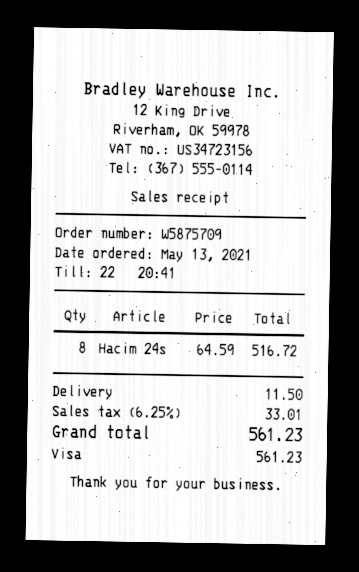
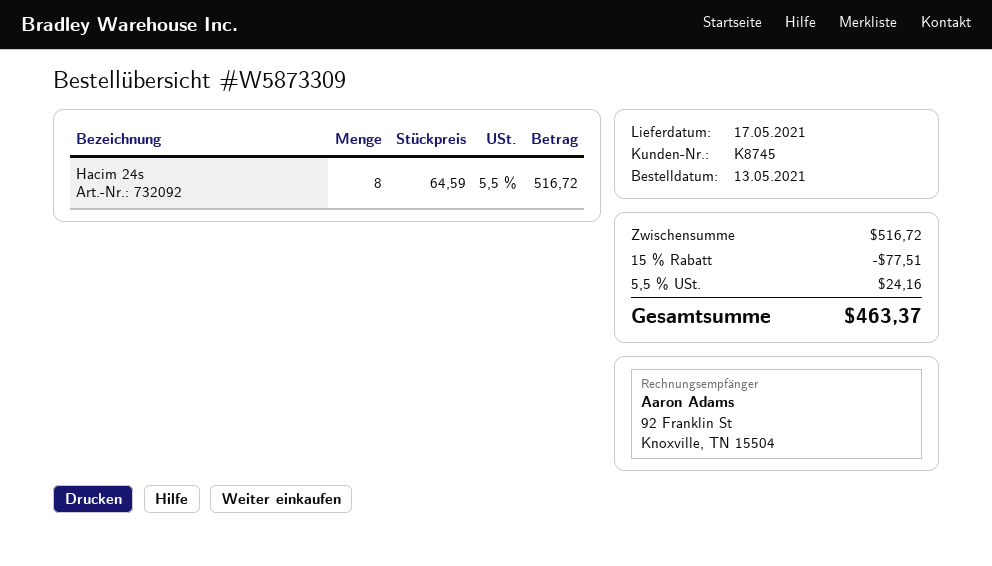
order number: W5875709 -> W5873309
discount: none -> 15% = 77.51
shipping: 11.50 -> none
tax: 6.25% = 33.01 -> 5.5% = 24.16
total: 561.23 -> 463.37

